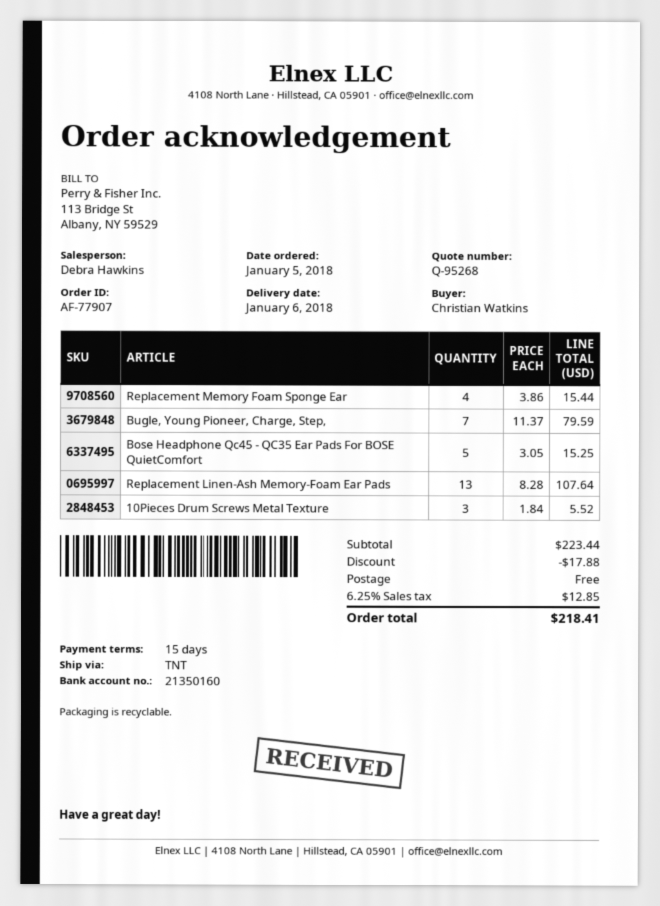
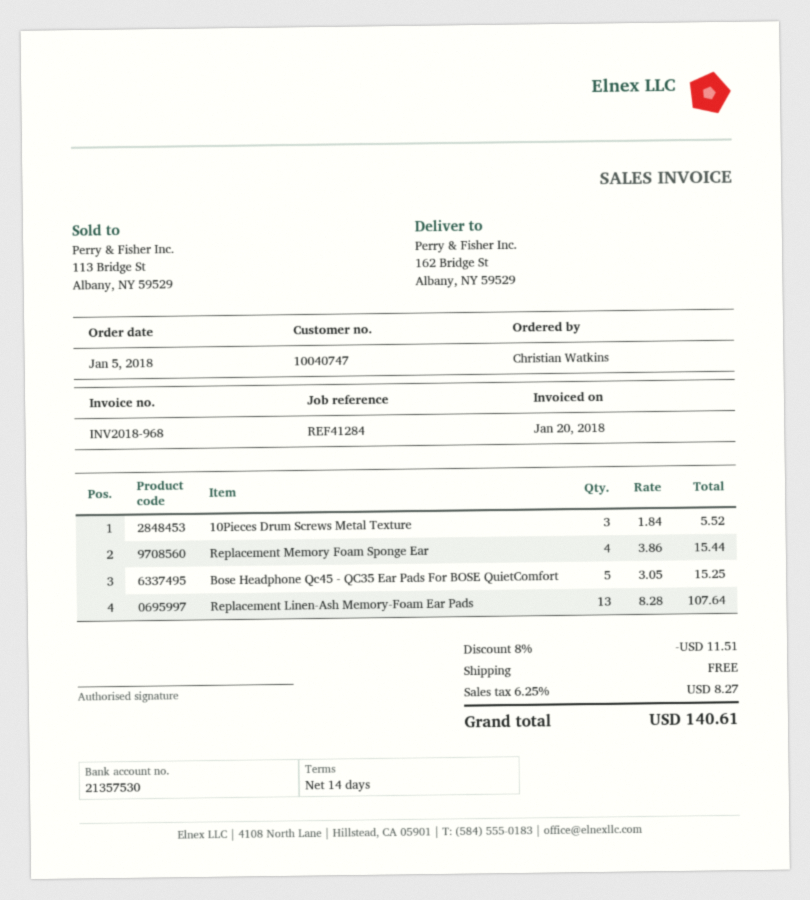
payment terms: 15 days -> 14 days
bank account: 21350160 -> 21357530
Bugle, Young Pioneer, Charge, Step,: 7 x 11.37 = 79.59 -> none
discount: 17.88 -> 11.51
tax: 6.25% = 12.85 -> 6.25% = 8.27
total: 218.41 -> 140.61

